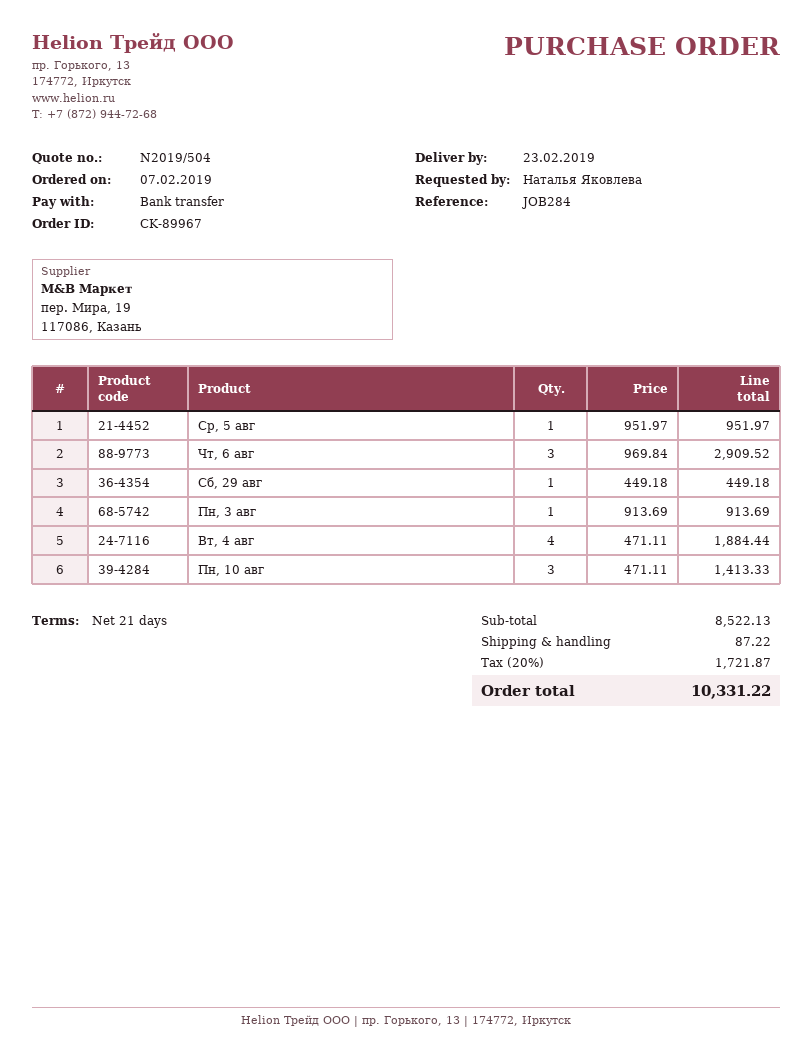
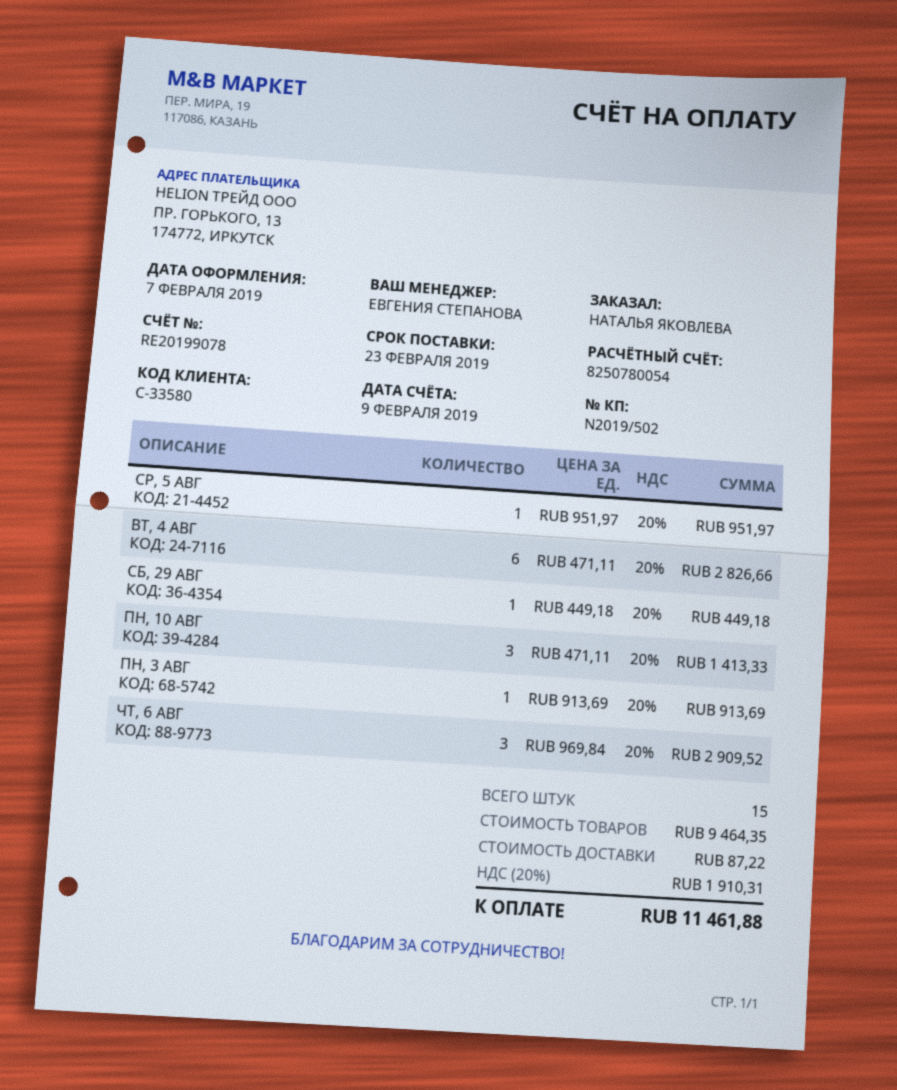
quote number: N2019/504 -> N2019/502
Вт, 4 авг: 4 x 471.11 = 1884.44 -> 6 x 471.11 = 2826.66
subtotal: 8522.13 -> 9464.35
tax: 20% = 1721.87 -> 20% = 1910.31
total: 10331.22 -> 11461.88

